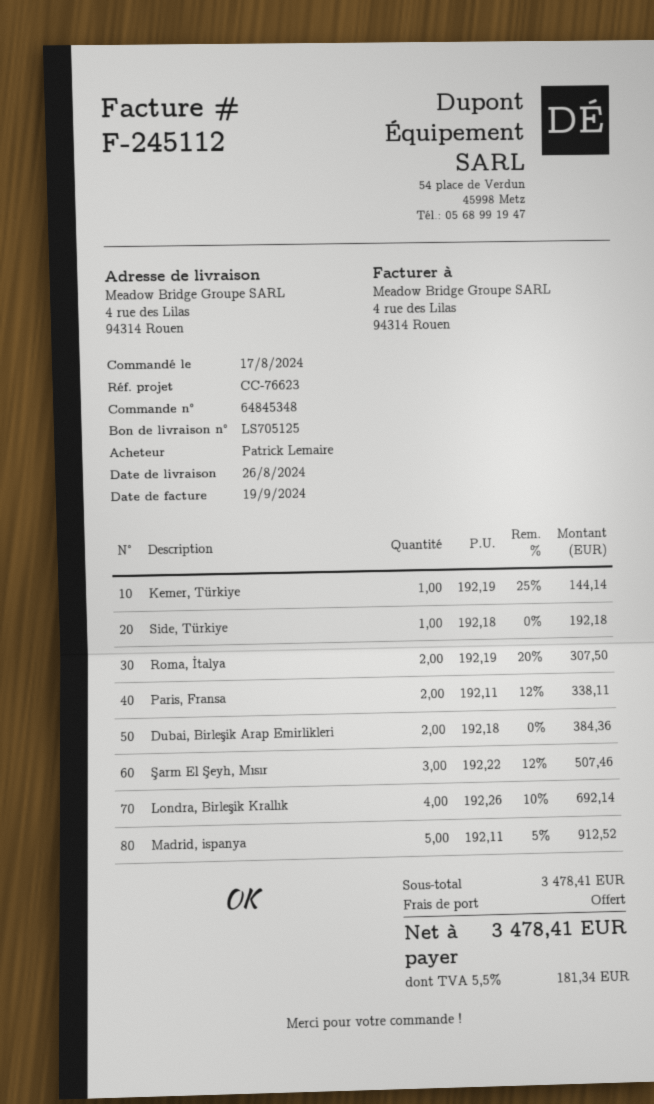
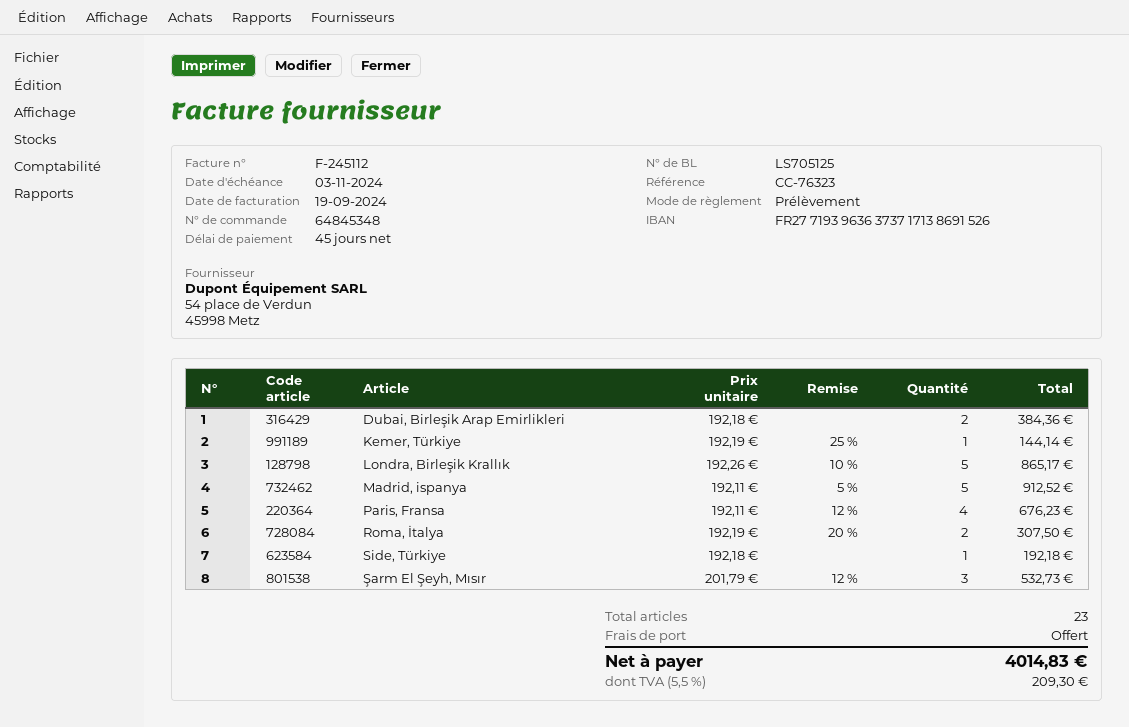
reference: CC-76623 -> CC-76323
Paris, Fransa: 2 x 192.11 - 12% = 338.11 -> 4 x 192.11 - 12% = 676.23
Şarm El Şeyh, Mısır: 3 x 192.22 - 12% = 507.46 -> 3 x 201.79 - 12% = 532.73
Londra, Birleşik Krallık: 4 x 192.26 - 10% = 692.14 -> 5 x 192.26 - 10% = 865.17
tax: 5.5% = 181.34 -> 5.5% = 209.30
total: 3478.41 -> 4014.83

